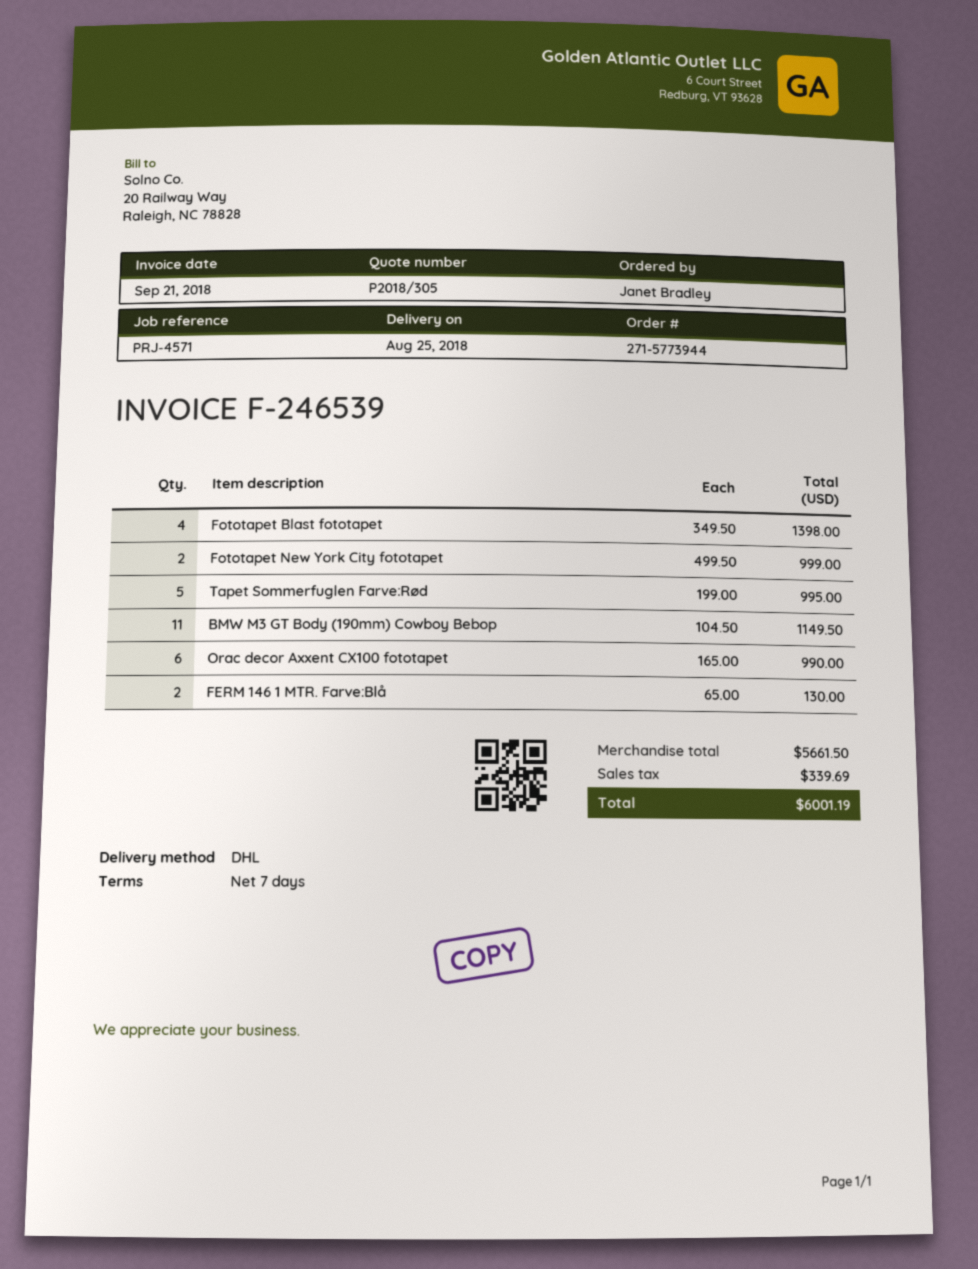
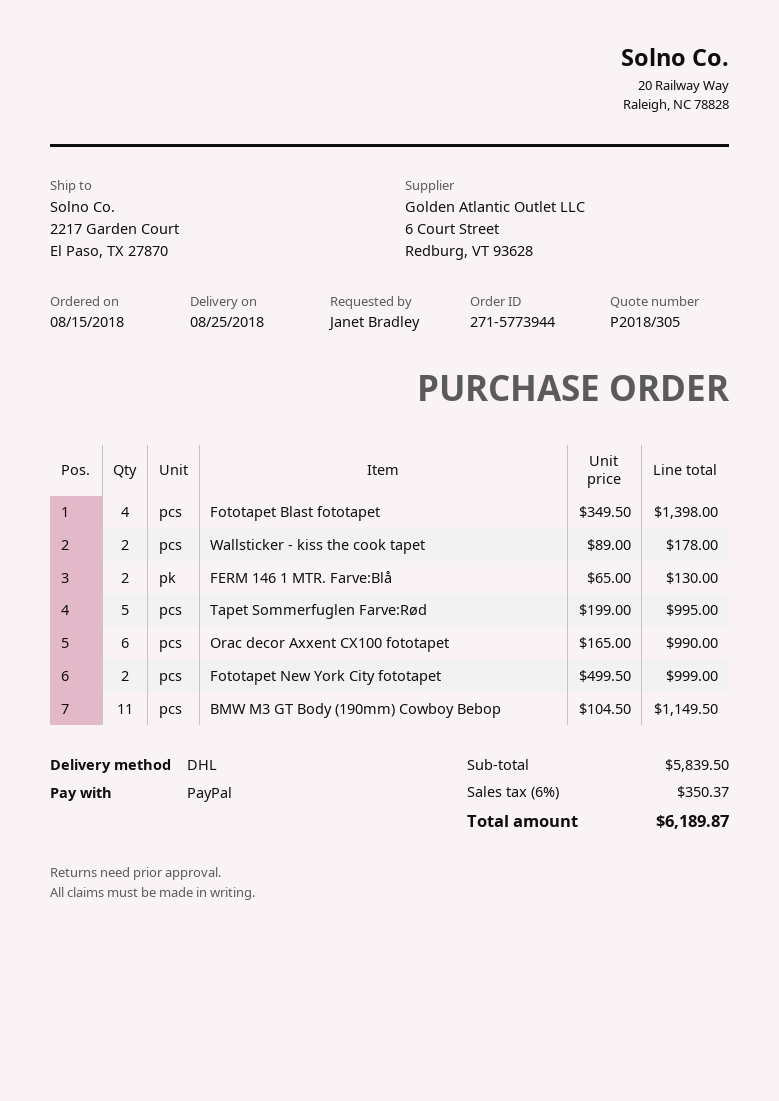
Wallsticker - kiss the cook tapet: none -> 2 x 89.00 = 178.00
subtotal: 5661.50 -> 5839.50
tax: 339.69 -> 350.37
total: 6001.19 -> 6189.87

